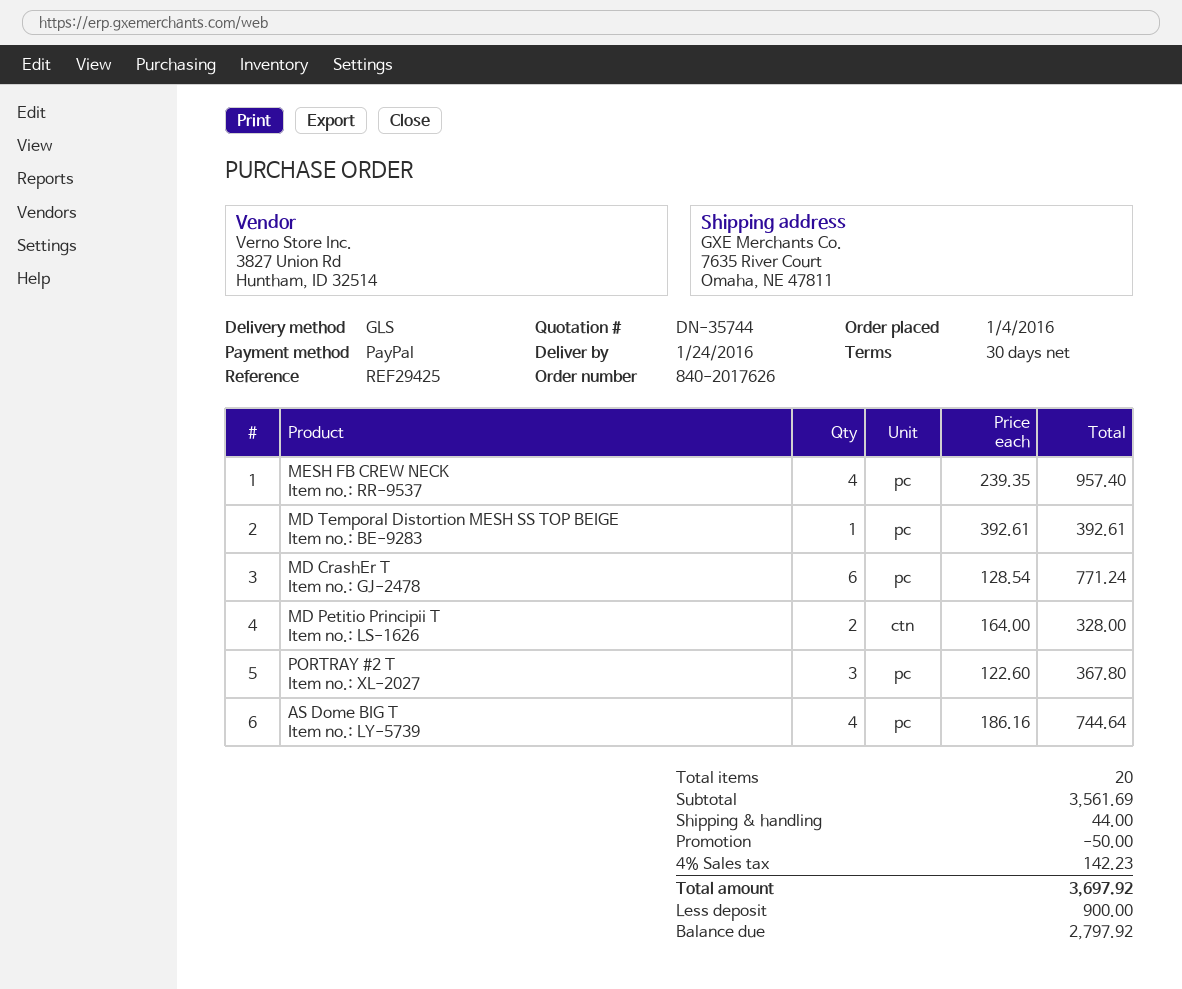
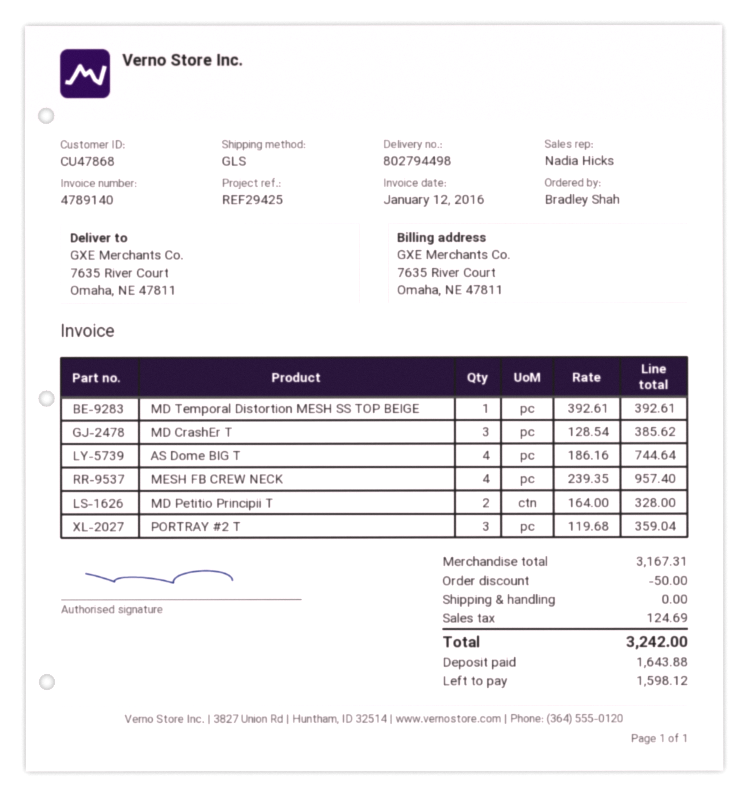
MD CrashEr T: 6 x 128.54 = 771.24 -> 3 x 128.54 = 385.62
PORTRAY #2 T: 3 x 122.60 = 367.80 -> 3 x 119.68 = 359.04
subtotal: 3561.69 -> 3167.31
shipping: 44.00 -> 0.00
tax: 142.23 -> 124.69
total: 3697.92 -> 3242.00
deposit: 900.00 -> 1643.88
balance: 2797.92 -> 1598.12

